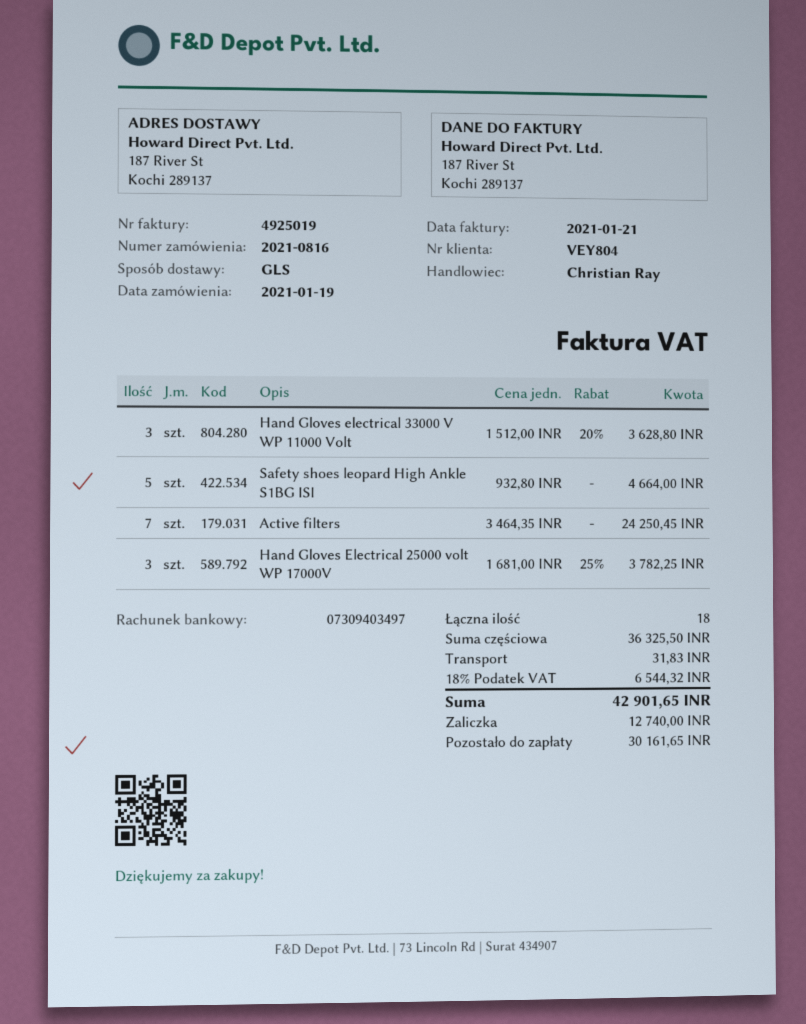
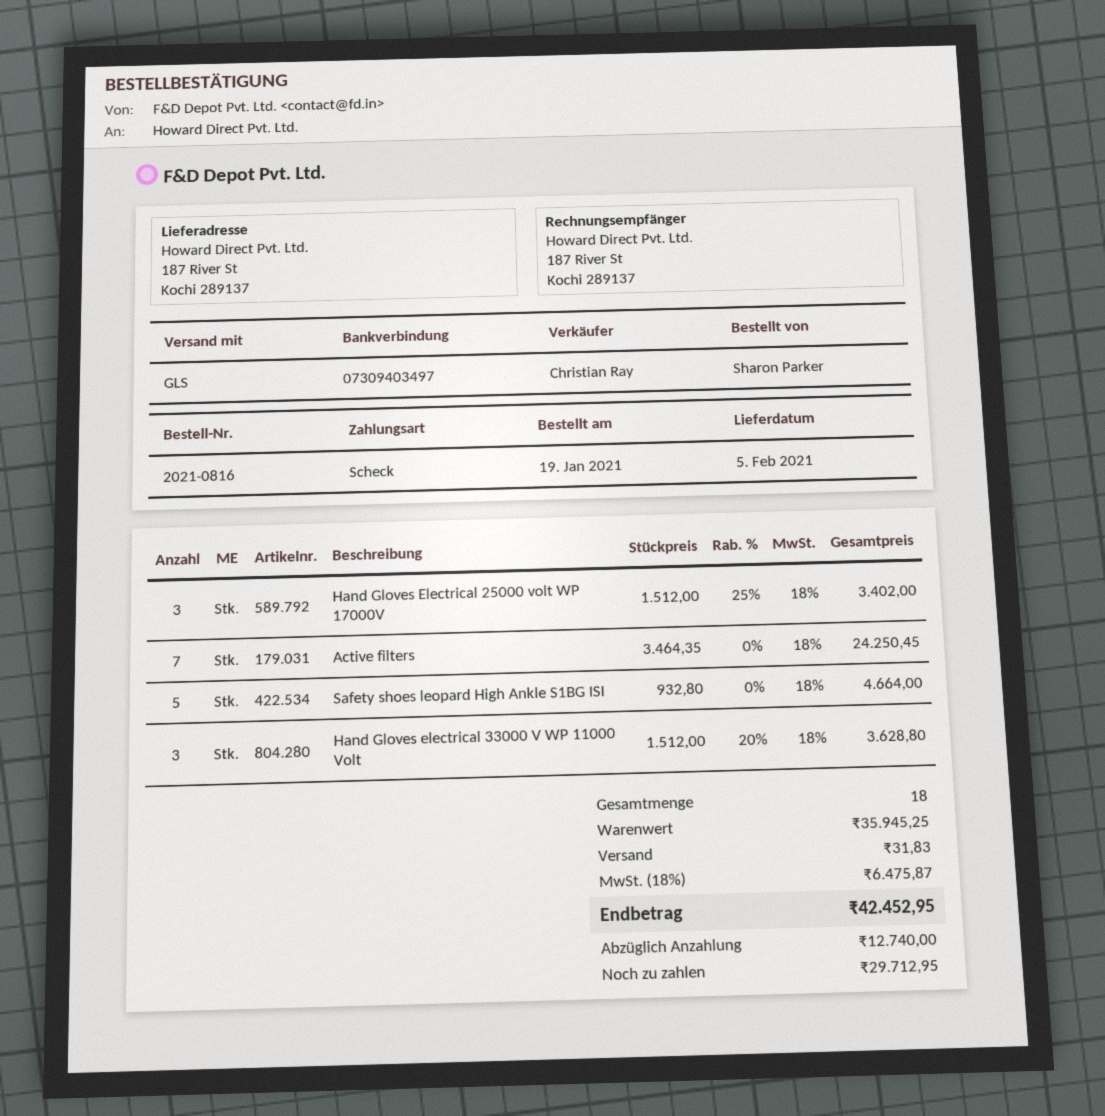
Hand Gloves Electrical 25000 volt WP 17000V: 3 x 1681.00 - 25% = 3782.25 -> 3 x 1512.00 - 25% = 3402.00
subtotal: 36325.50 -> 35945.25
tax: 18% = 6544.32 -> 18% = 6475.87
total: 42901.65 -> 42452.95
balance: 30161.65 -> 29712.95

